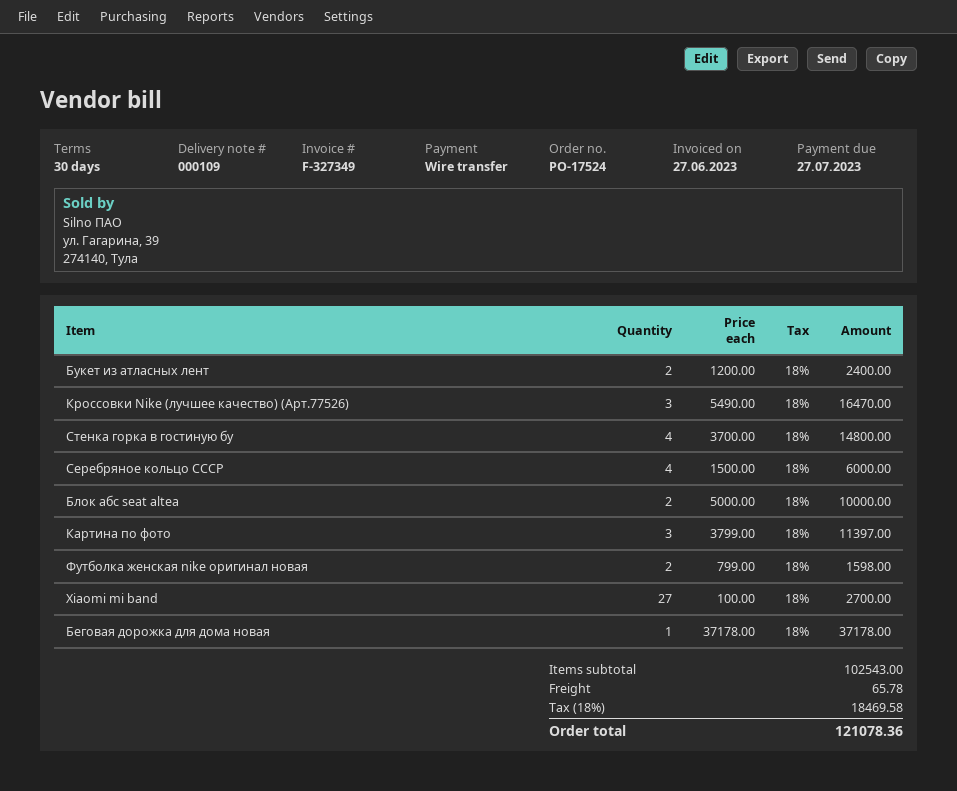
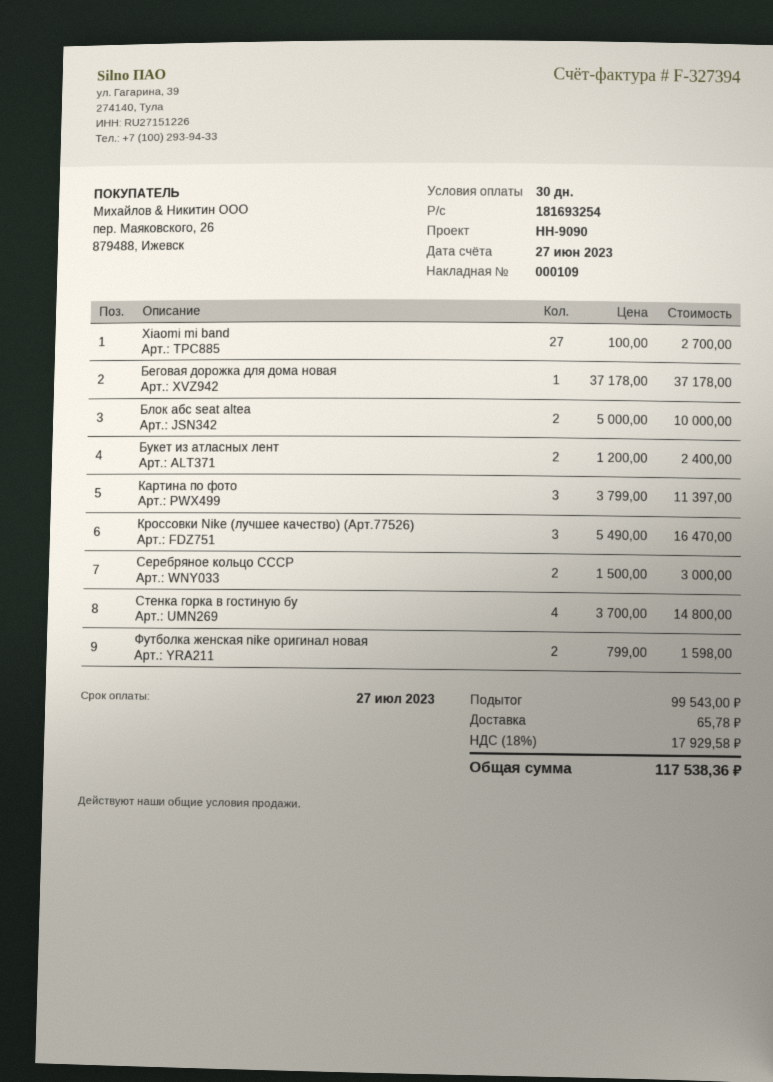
invoice number: F-327349 -> F-327394
Серебряное кольцо СССР: 4 x 1500.00 = 6000.00 -> 2 x 1500.00 = 3000.00
subtotal: 102543.00 -> 99543.00
tax: 18% = 18469.58 -> 18% = 17929.58
total: 121078.36 -> 117538.36

